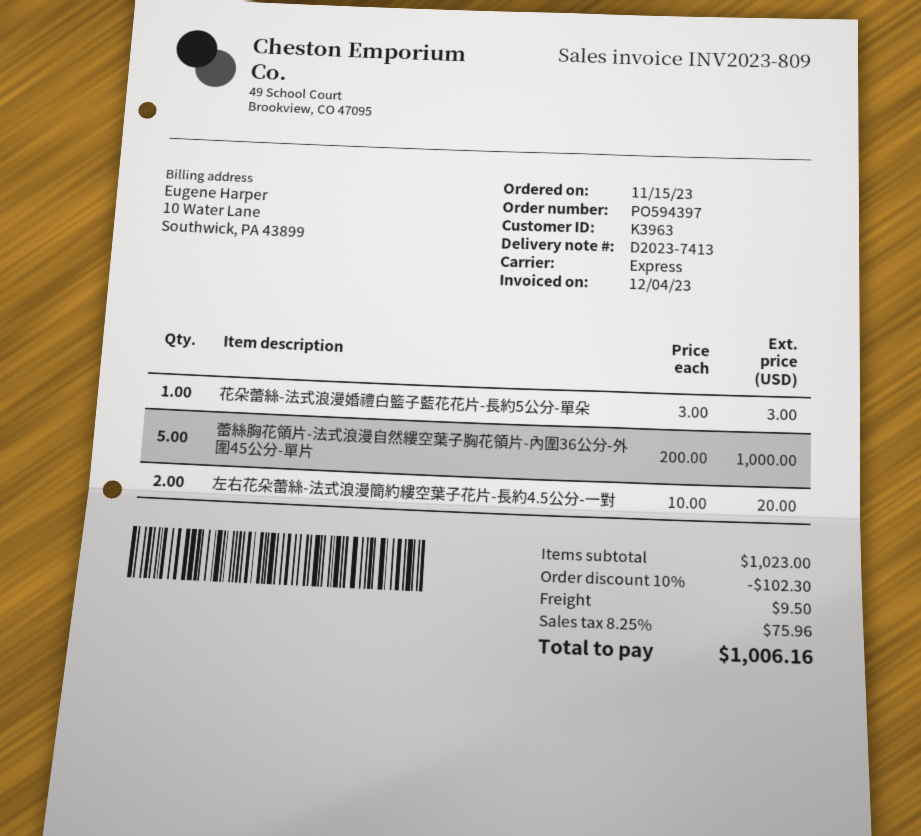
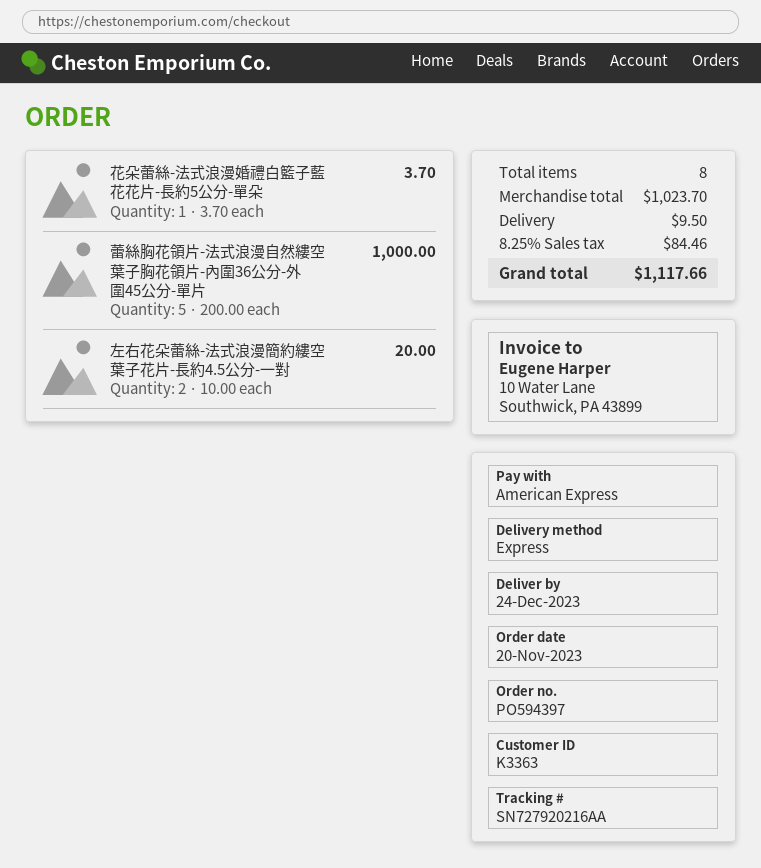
order date: 2023-11-15 -> 2023-11-20
customer number: K3963 -> K3363
花朵蕾絲-法式浪漫婚禮白籃子藍花花片-長約5公分-單朵: 1 x 3.00 = 3.00 -> 1 x 3.70 = 3.70
subtotal: 1023.00 -> 1023.70
discount: 10% = 102.30 -> none
tax: 8.25% = 75.96 -> 8.25% = 84.46
total: 1006.16 -> 1117.66

